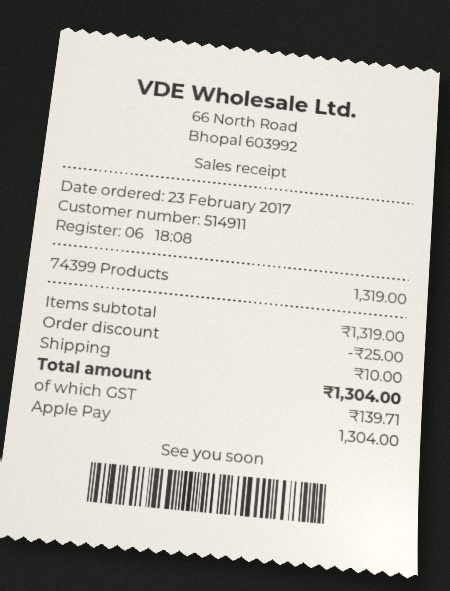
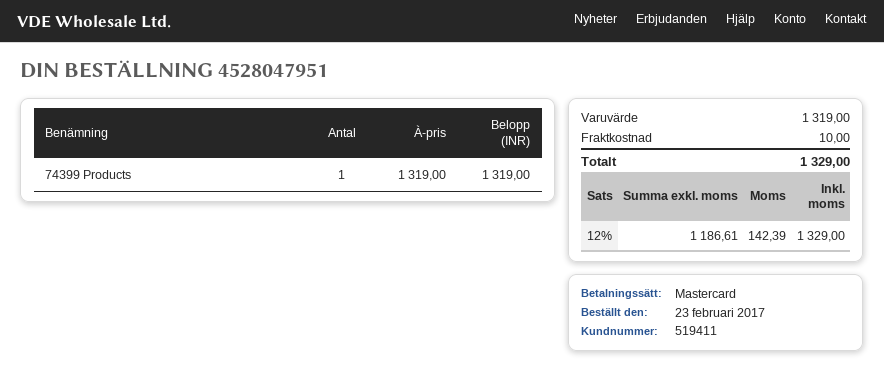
customer number: 514911 -> 519411
payment method: Apple Pay -> Mastercard
discount: 25.00 -> none
tax: 139.71 -> 142.39
total: 1304.00 -> 1329.00

